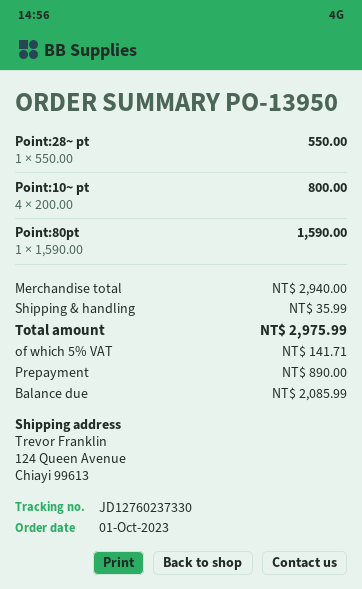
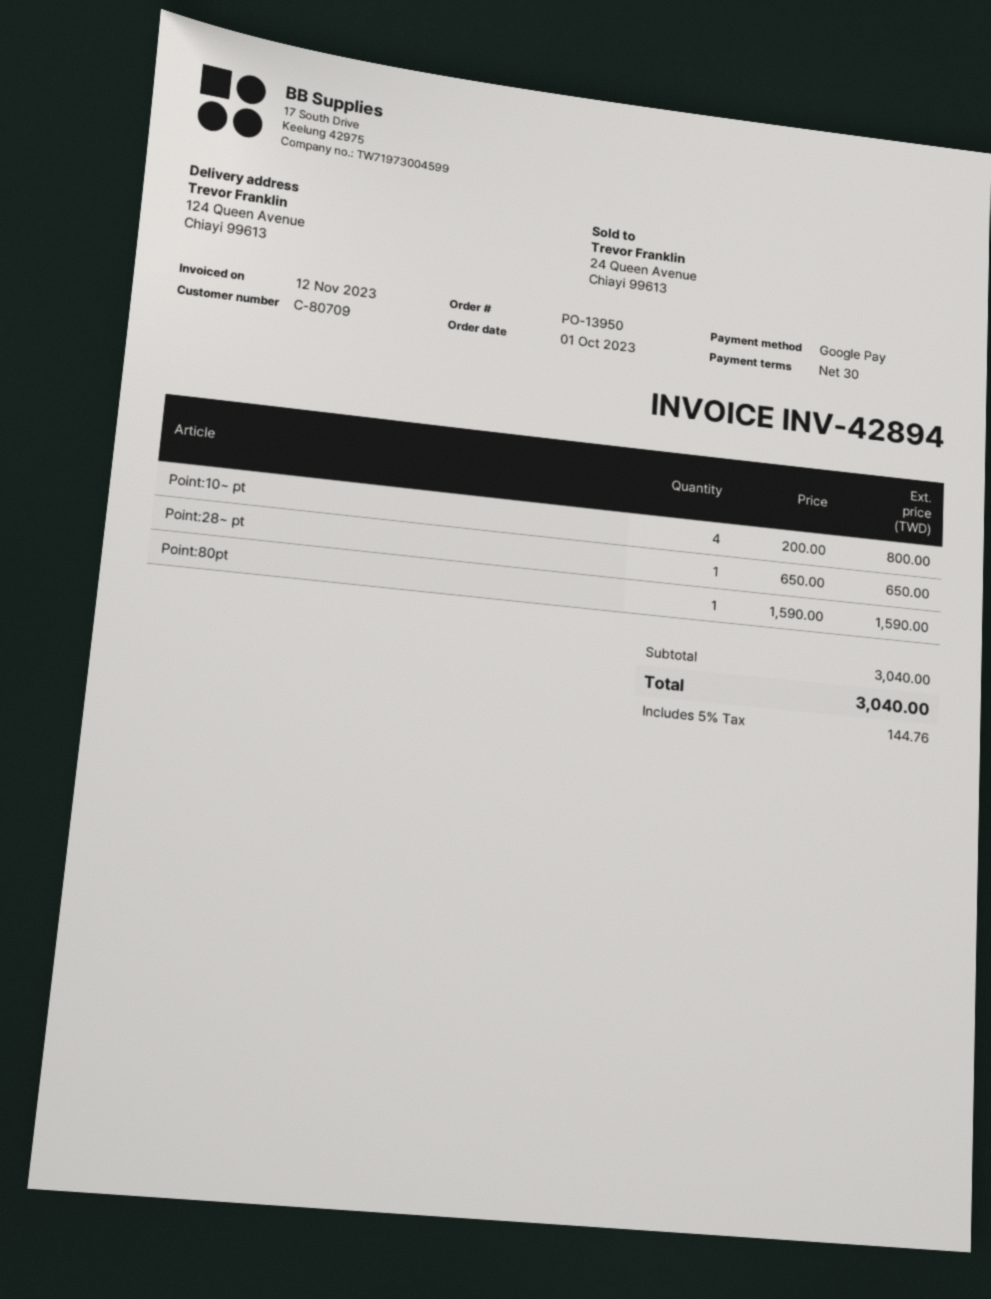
Point:28~ pt: 1 x 550.00 = 550.00 -> 1 x 650.00 = 650.00
subtotal: 2940.00 -> 3040.00
shipping: 35.99 -> none
tax: 5% = 141.71 -> 5% = 144.76
total: 2975.99 -> 3040.00

